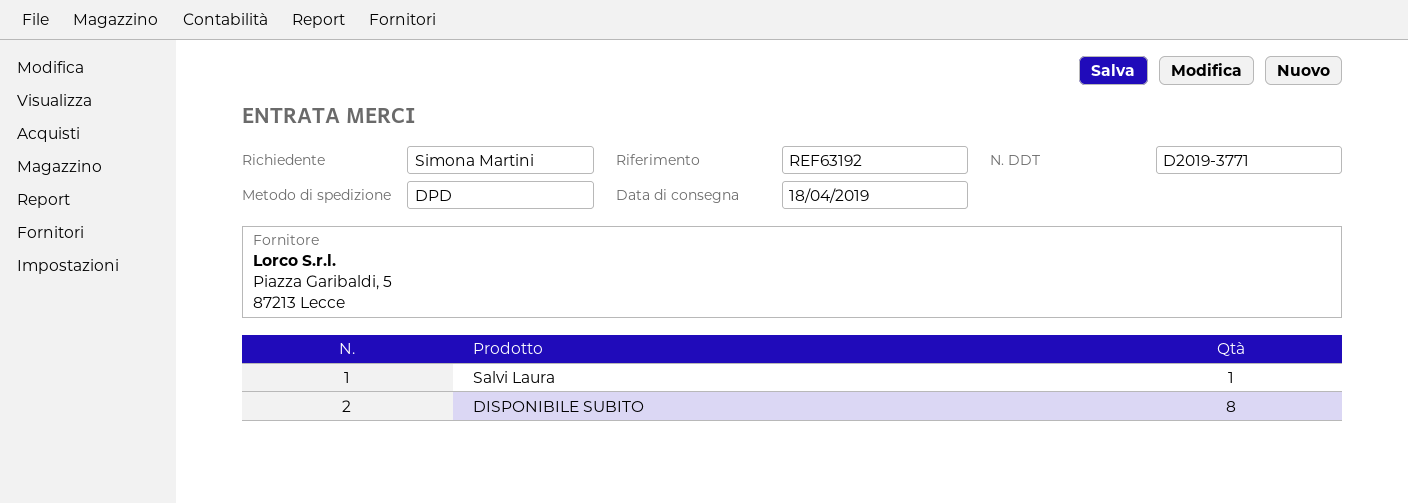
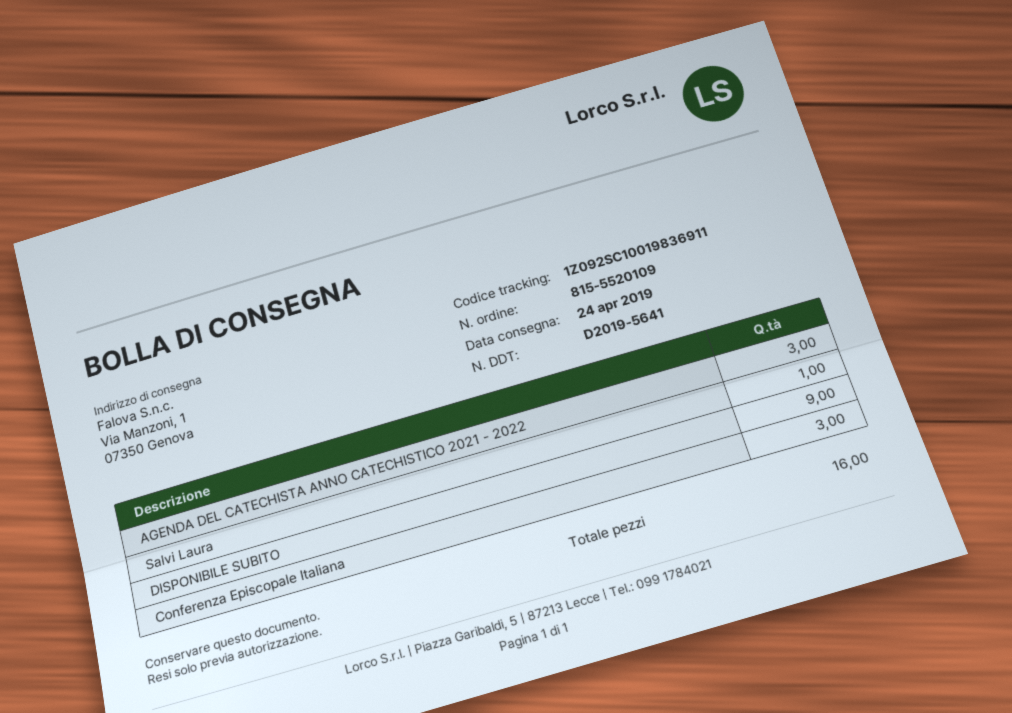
delivery note number: D2019-3771 -> D2019-5641
delivery date: 2019-04-18 -> 2019-04-24
DISPONIBILE SUBITO: 8 -> 9
AGENDA DEL CATECHISTA ANNO CATECHISTICO 2021 - 2022: none -> 3
Conferenza Episcopale Italiana: none -> 3

